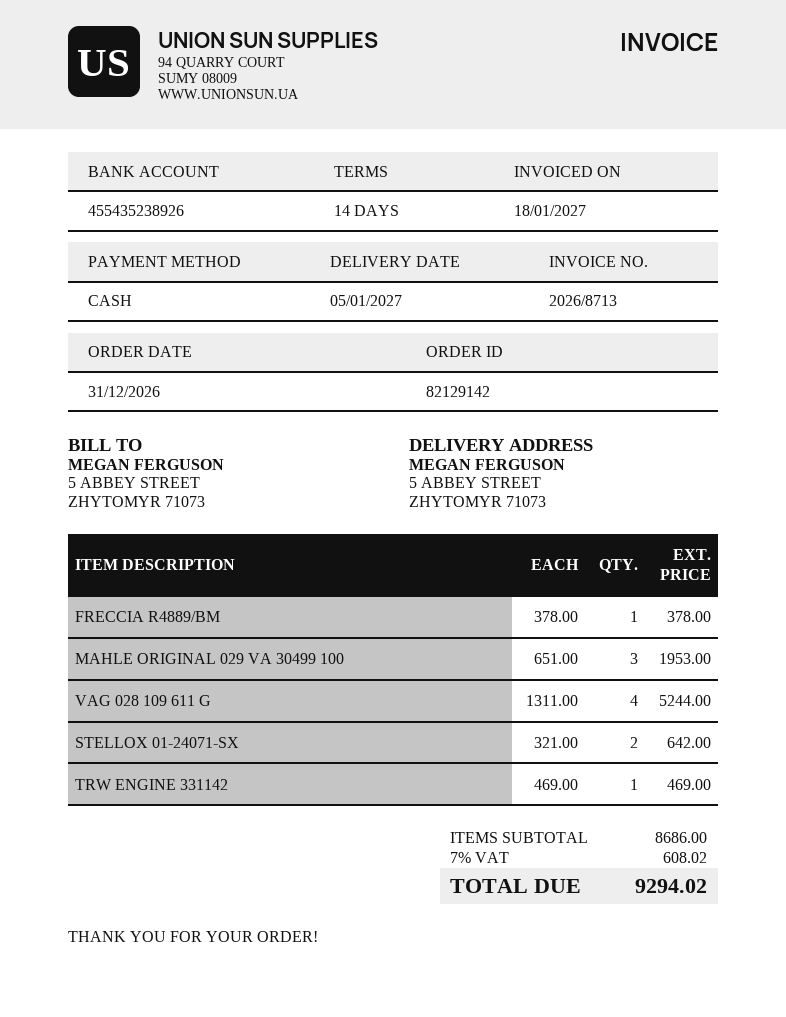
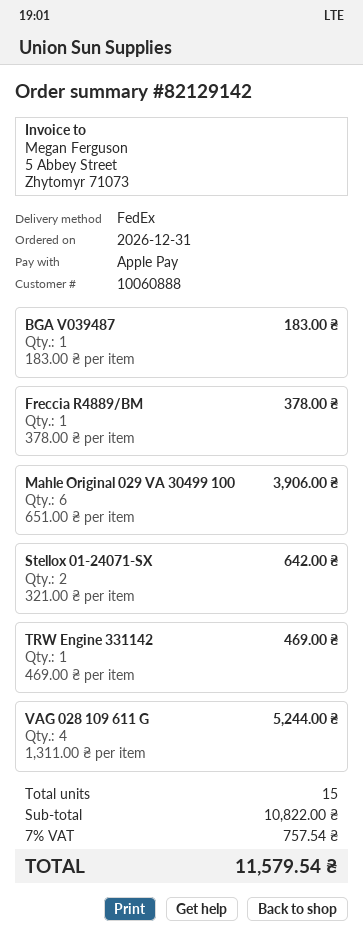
payment method: cash -> Apple Pay
MAHLE ORIGINAL 029 VA 30499 100: 3 x 651.00 = 1953.00 -> 6 x 651.00 = 3906.00
BGA V039487: none -> 1 x 183.00 = 183.00
subtotal: 8686.00 -> 10822.00
tax: 7% = 608.02 -> 7% = 757.54
total: 9294.02 -> 11579.54

